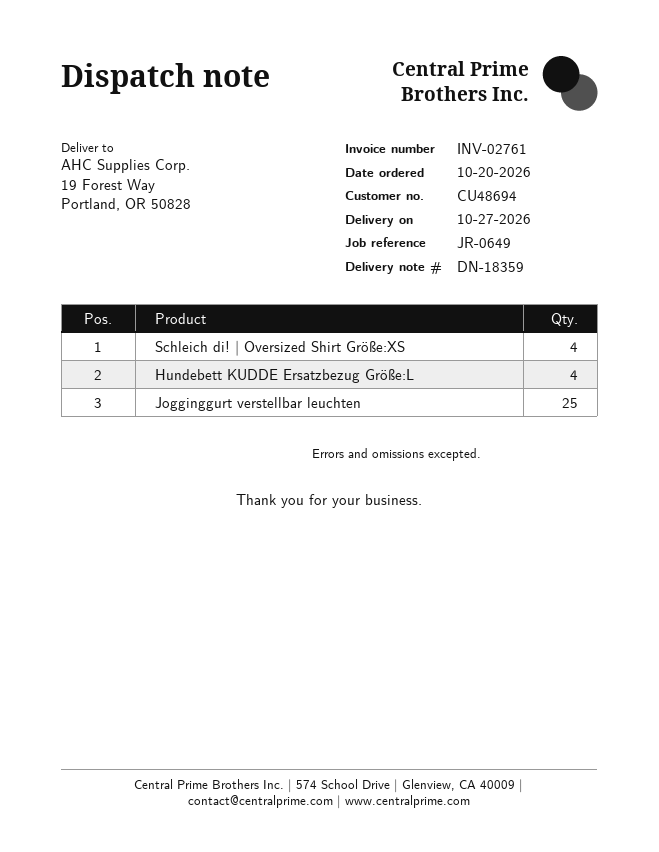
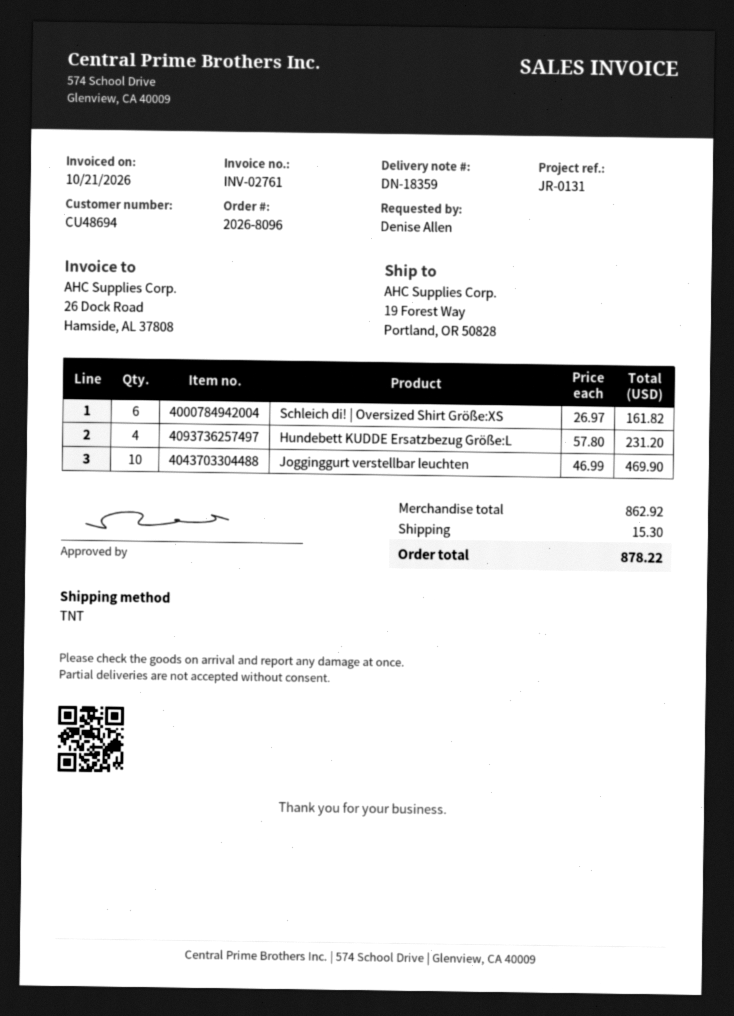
reference: JR-0649 -> JR-0131
Schleich di! | Oversized Shirt Größe:XS: 4 -> 6
Jogginggurt verstellbar leuchten: 25 -> 10

